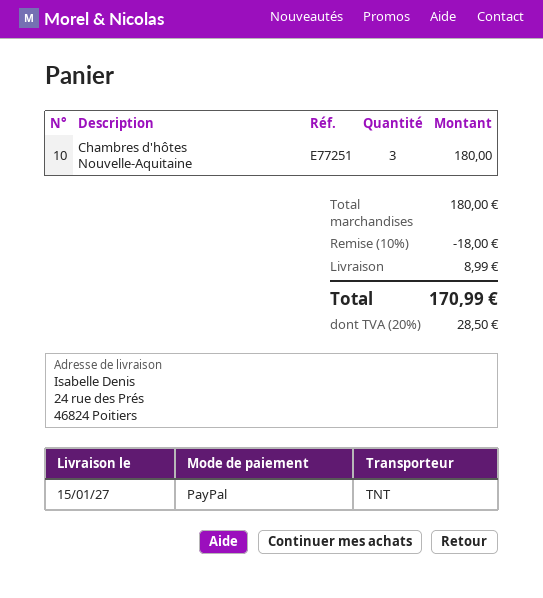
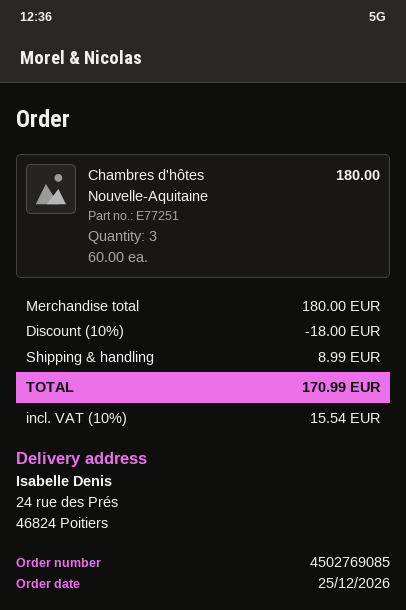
tax: 20% = 28.50 -> 10% = 15.54

